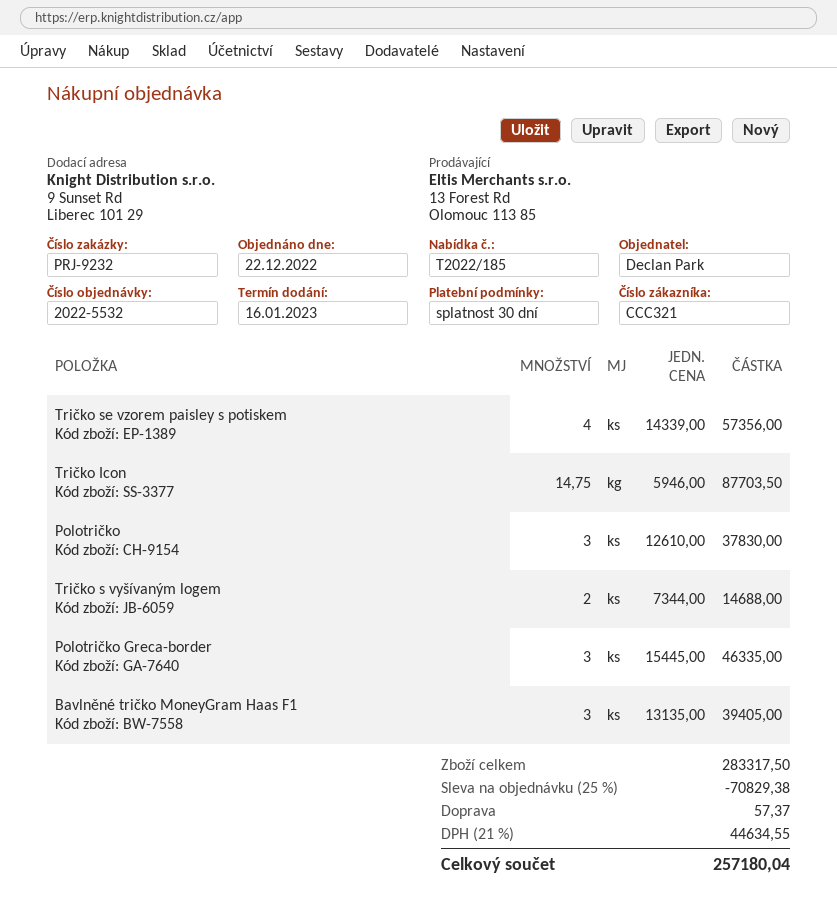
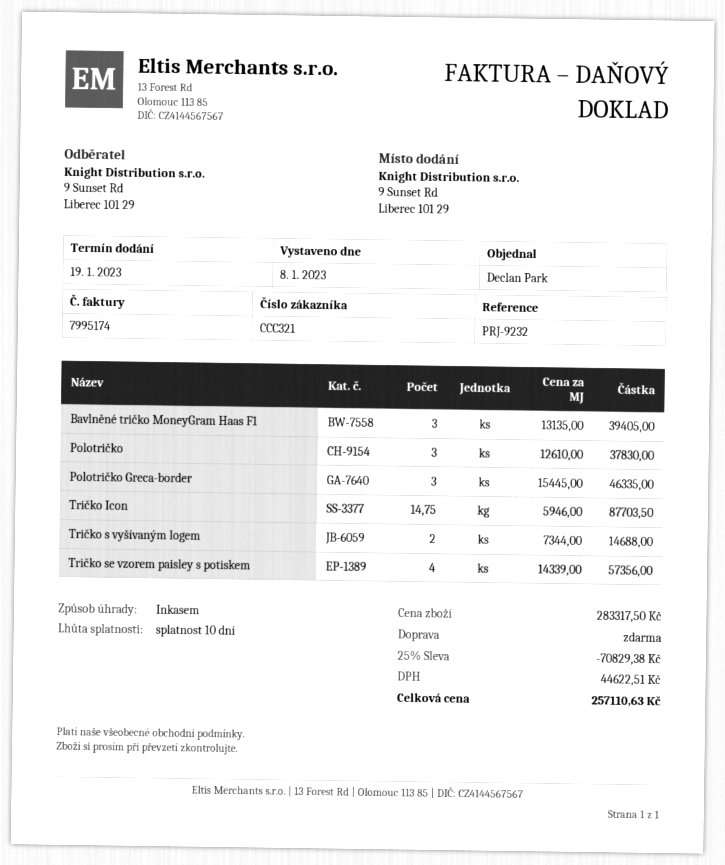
delivery date: 2023-01-16 -> 2023-01-19
payment terms: 30 days -> 10 days
shipping: 57.37 -> 0.00
tax: 44634.55 -> 44622.51
total: 257180.04 -> 257110.63

